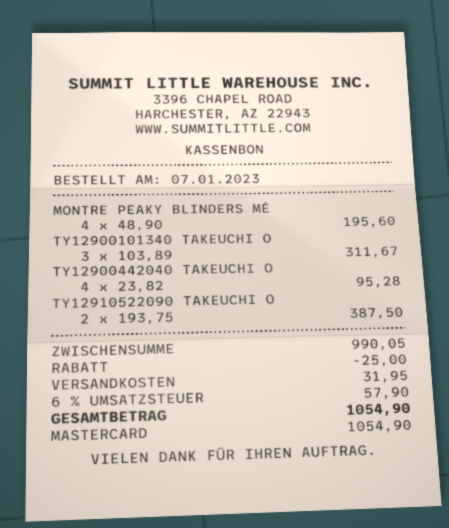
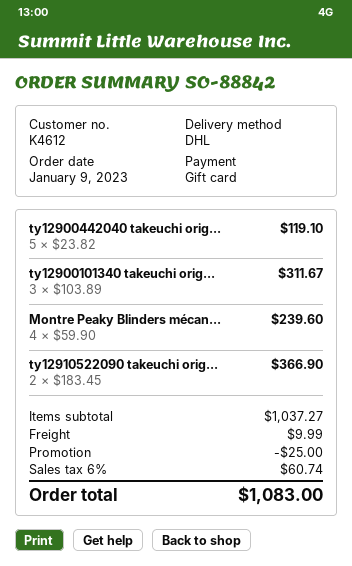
order date: 2023-01-07 -> 2023-01-09
payment method: Mastercard -> gift card
MONTRE PEAKY BLINDERS MÉ: 4 x 48.90 = 195.60 -> 4 x 59.90 = 239.60
TY12900442040 TAKEUCHI O: 4 x 23.82 = 95.28 -> 5 x 23.82 = 119.10
TY12910522090 TAKEUCHI O: 2 x 193.75 = 387.50 -> 2 x 183.45 = 366.90
subtotal: 990.05 -> 1037.27
shipping: 31.95 -> 9.99
tax: 6% = 57.90 -> 6% = 60.74
total: 1054.90 -> 1083.00

